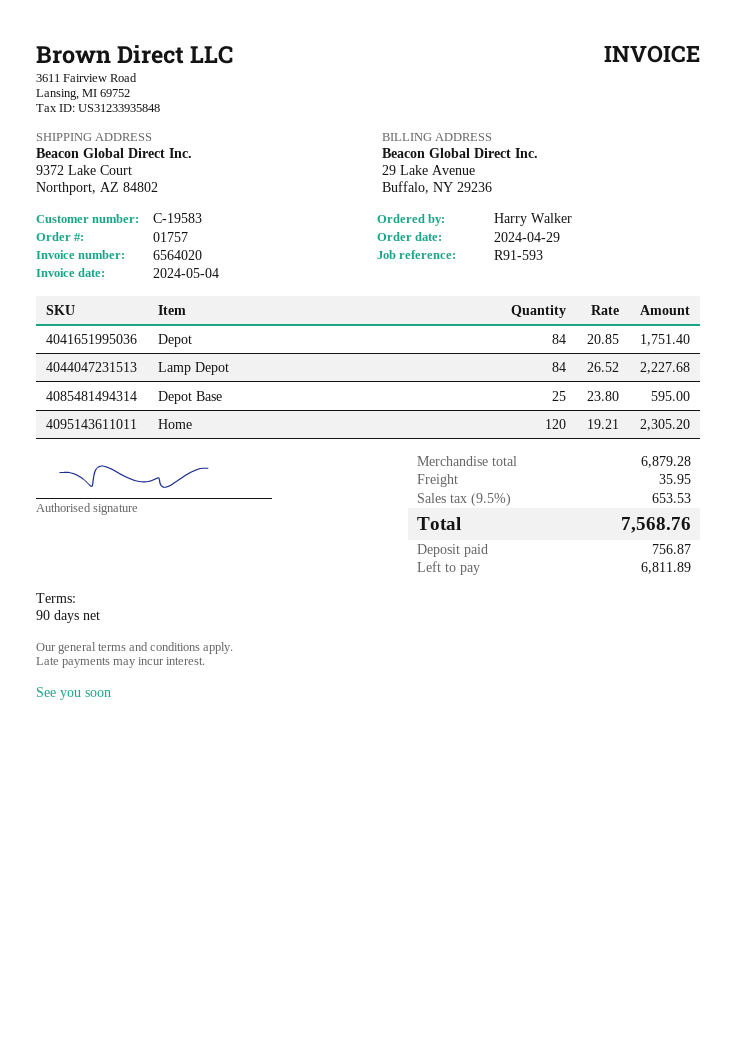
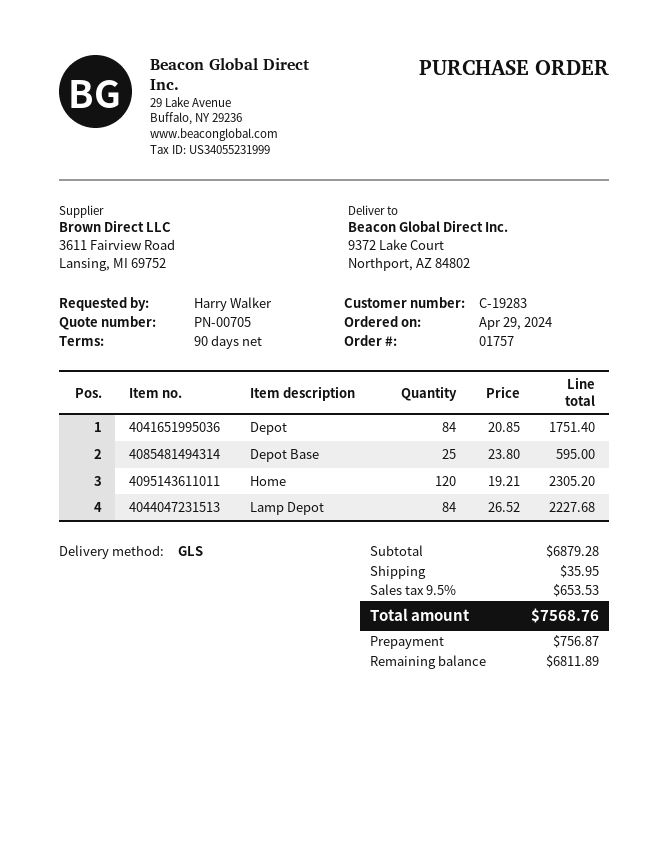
customer number: C-19583 -> C-19283

